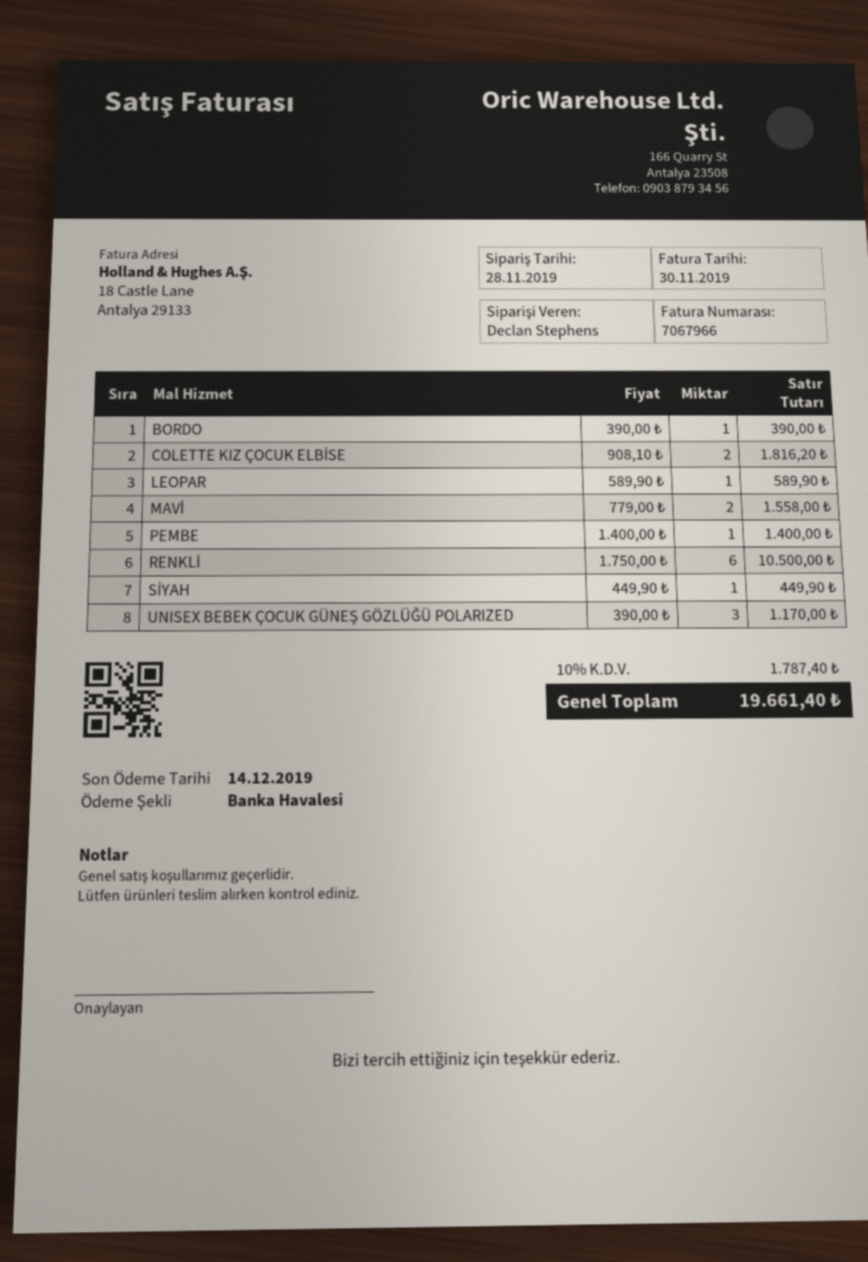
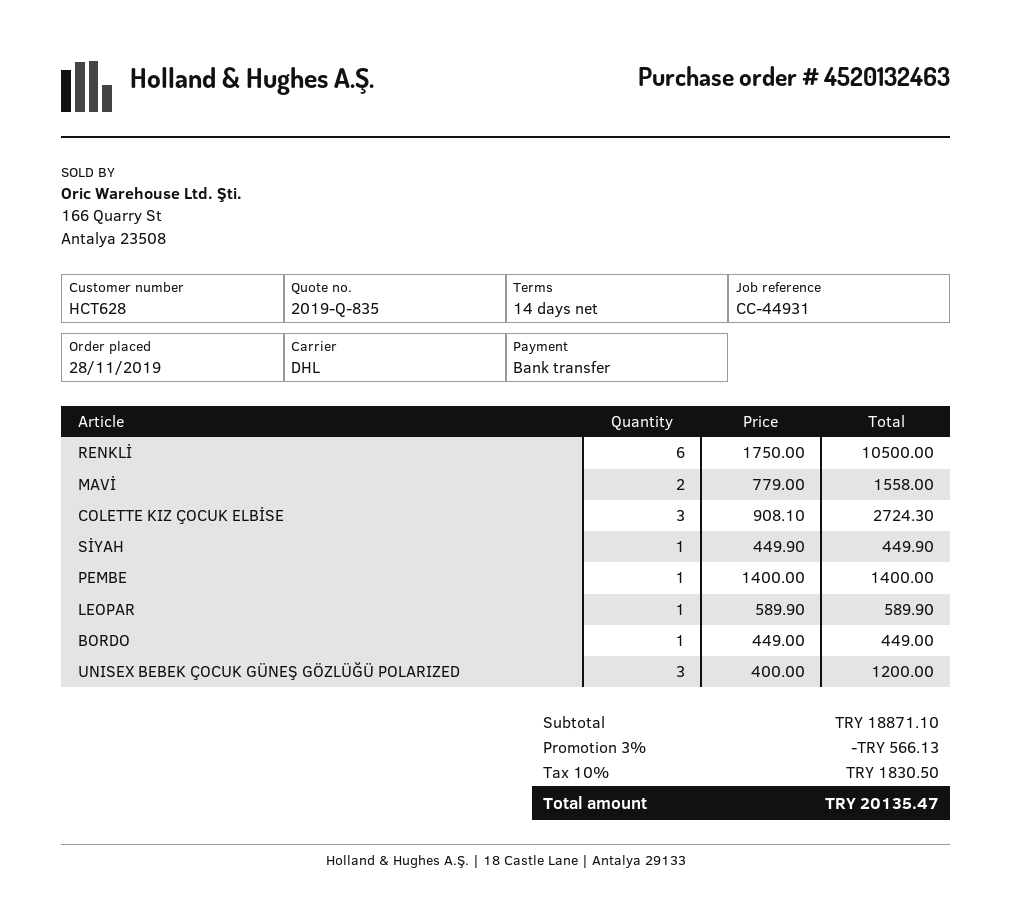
BORDO: 1 x 390.00 = 390.00 -> 1 x 449.00 = 449.00
COLETTE KIZ ÇOCUK ELBİSE: 2 x 908.10 = 1816.20 -> 3 x 908.10 = 2724.30
UNISEX BEBEK ÇOCUK GÜNEŞ GÖZLÜĞÜ POLARIZED: 3 x 390.00 = 1170.00 -> 3 x 400.00 = 1200.00
discount: none -> 3% = 566.13
tax: 10% = 1787.40 -> 10% = 1830.50
total: 19661.40 -> 20135.47

